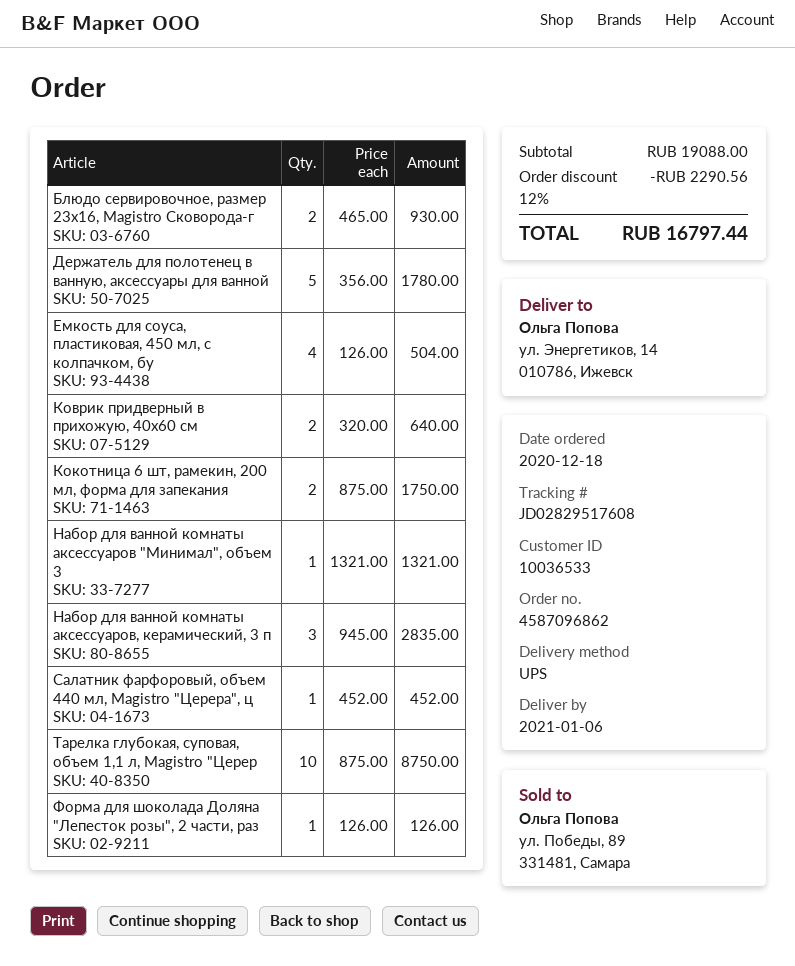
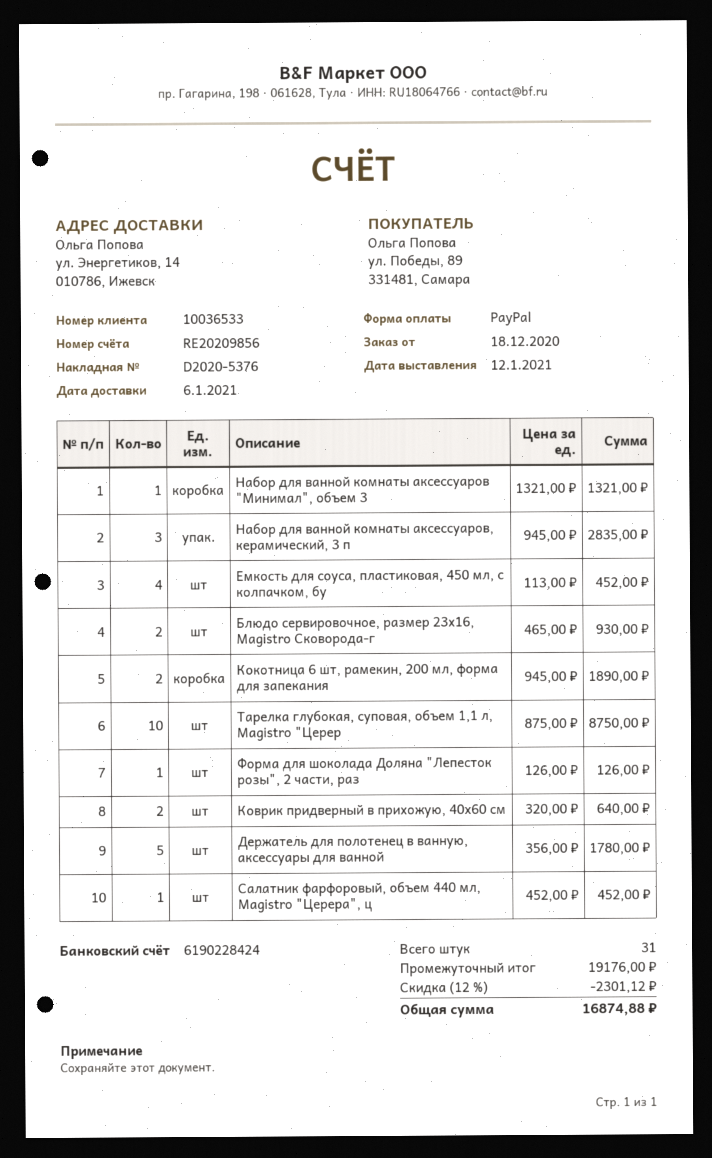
Емкость для соуса, пластиковая, 450 мл, с колпачком, бу: 4 x 126.00 = 504.00 -> 4 x 113.00 = 452.00
Кокотница 6 шт, рамекин, 200 мл, форма для запекания: 2 x 875.00 = 1750.00 -> 2 x 945.00 = 1890.00
subtotal: 19088.00 -> 19176.00
discount: 12% = 2290.56 -> 12% = 2301.12
total: 16797.44 -> 16874.88

